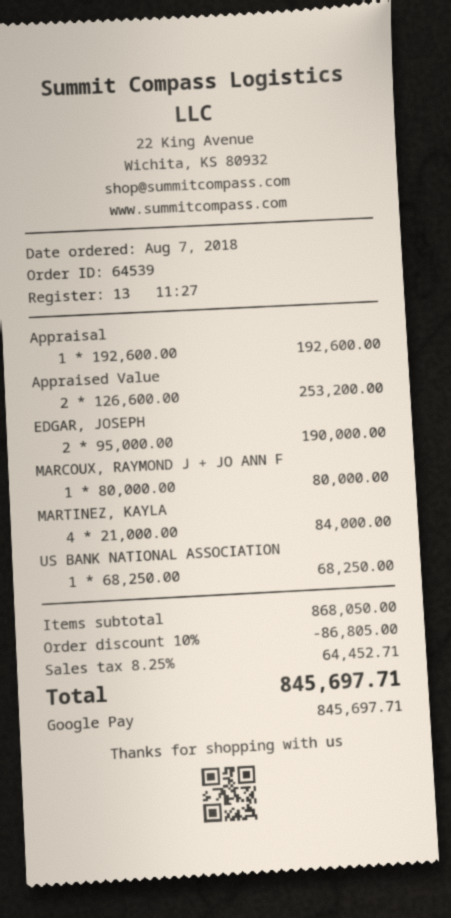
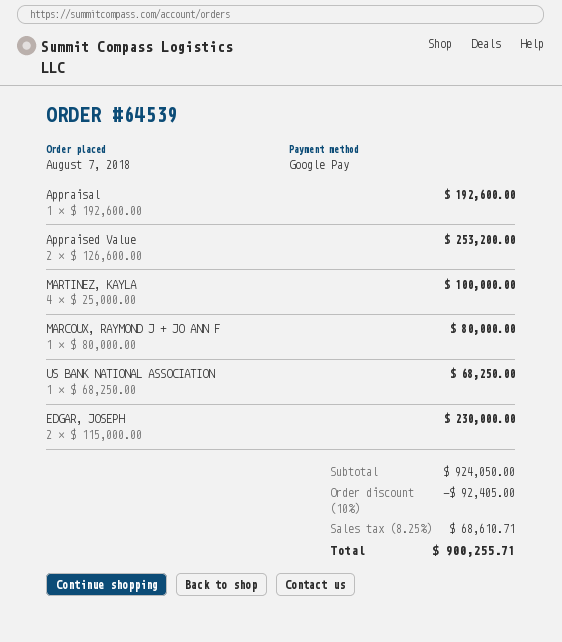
EDGAR, JOSEPH: 2 x 95000.00 = 190000.00 -> 2 x 115000.00 = 230000.00
MARTINEZ, KAYLA: 4 x 21000.00 = 84000.00 -> 4 x 25000.00 = 100000.00
subtotal: 868050.00 -> 924050.00
discount: 10% = 86805.00 -> 10% = 92405.00
tax: 8.25% = 64452.71 -> 8.25% = 68610.71
total: 845697.71 -> 900255.71

